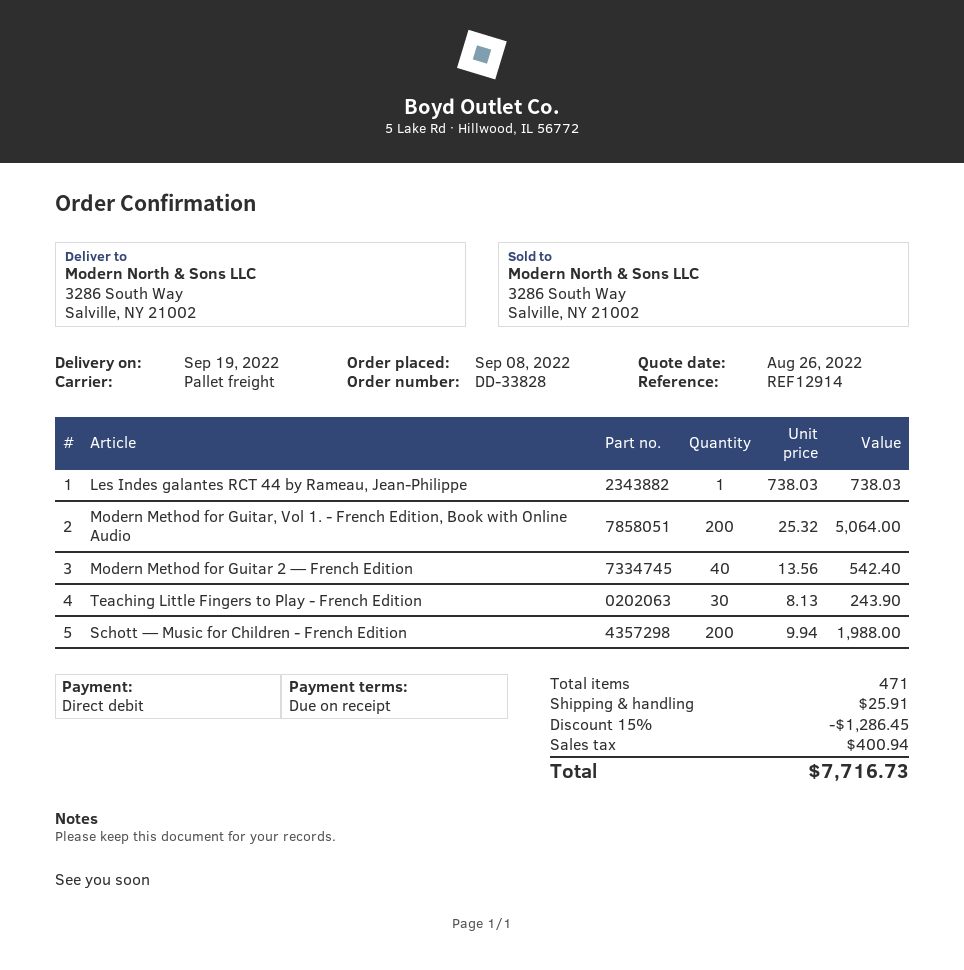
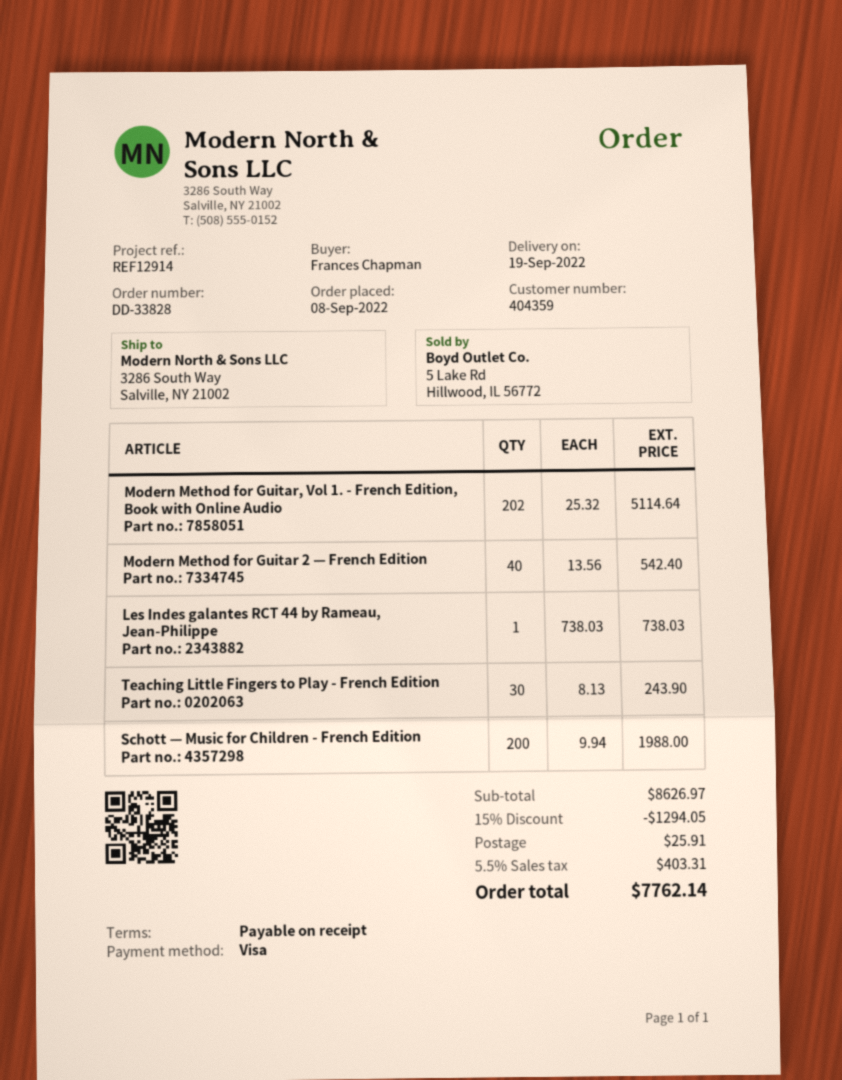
payment method: direct debit -> Visa
Modern Method for Guitar, Vol 1. - French Edition, Book with Online Audio: 200 x 25.32 = 5064.00 -> 202 x 25.32 = 5114.64
discount: 15% = 1286.45 -> 15% = 1294.05
tax: 400.94 -> 403.31
total: 7716.73 -> 7762.14

